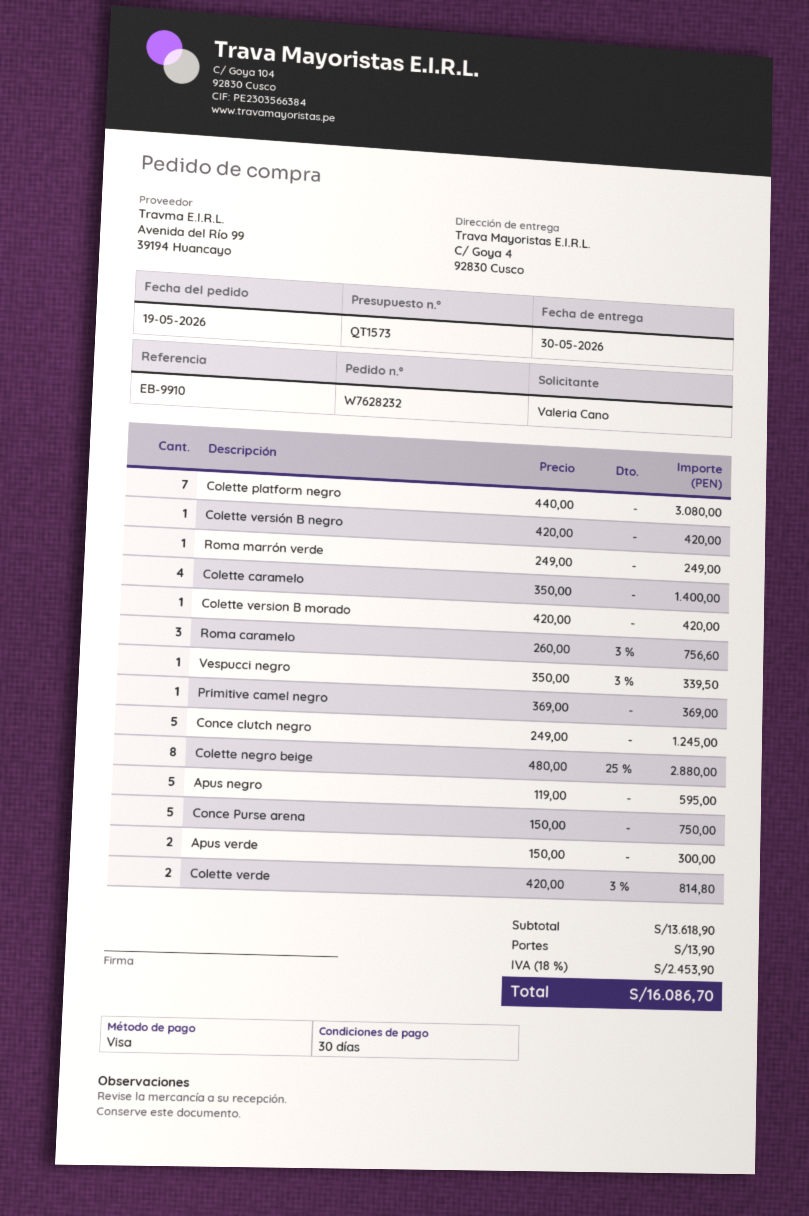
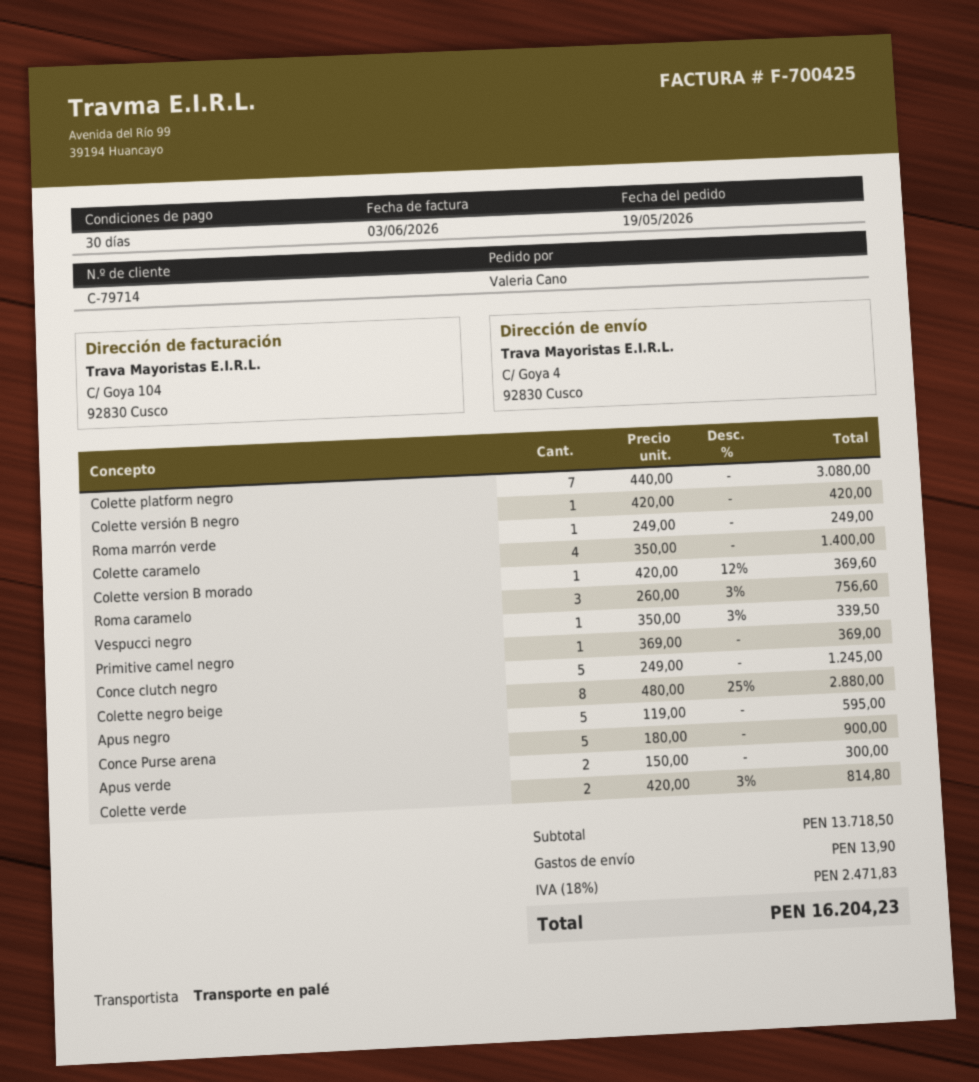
Colette version B morado: 1 x 420.00 = 420.00 -> 1 x 420.00 - 12% = 369.60
Conce Purse arena: 5 x 150.00 = 750.00 -> 5 x 180.00 = 900.00
subtotal: 13618.90 -> 13718.50
tax: 18% = 2453.90 -> 18% = 2471.83
total: 16086.70 -> 16204.23

